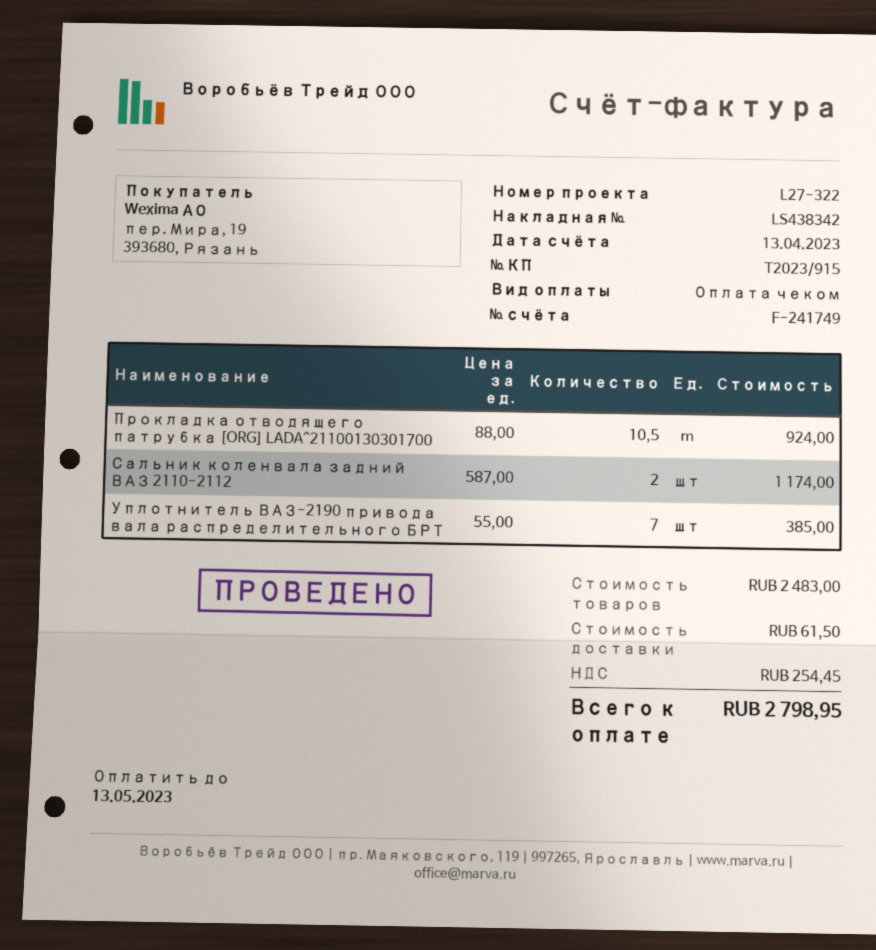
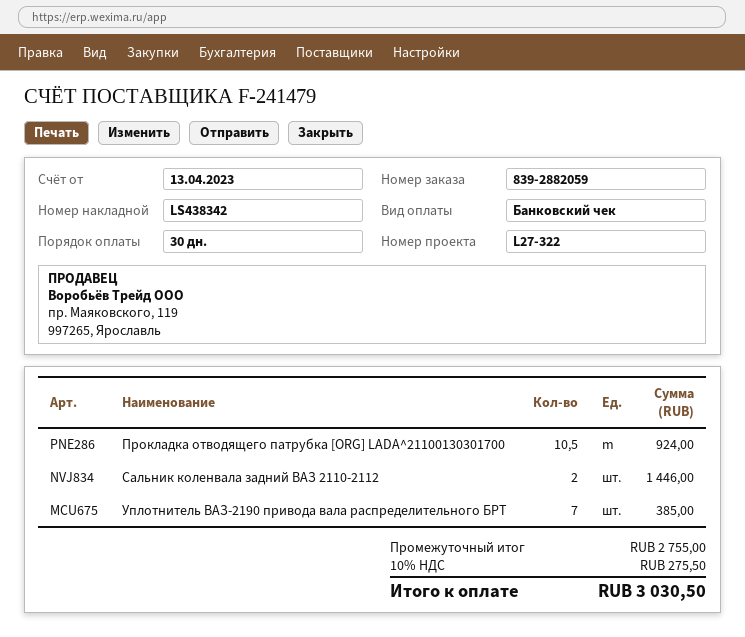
invoice number: F-241749 -> F-241479
Сальник коленвала задний ВАЗ 2110-2112: 2 for 1174.00 -> 2 for 1446.00
subtotal: 2483.00 -> 2755.00
shipping: 61.50 -> none
tax: 254.45 -> 275.50
total: 2798.95 -> 3030.50

